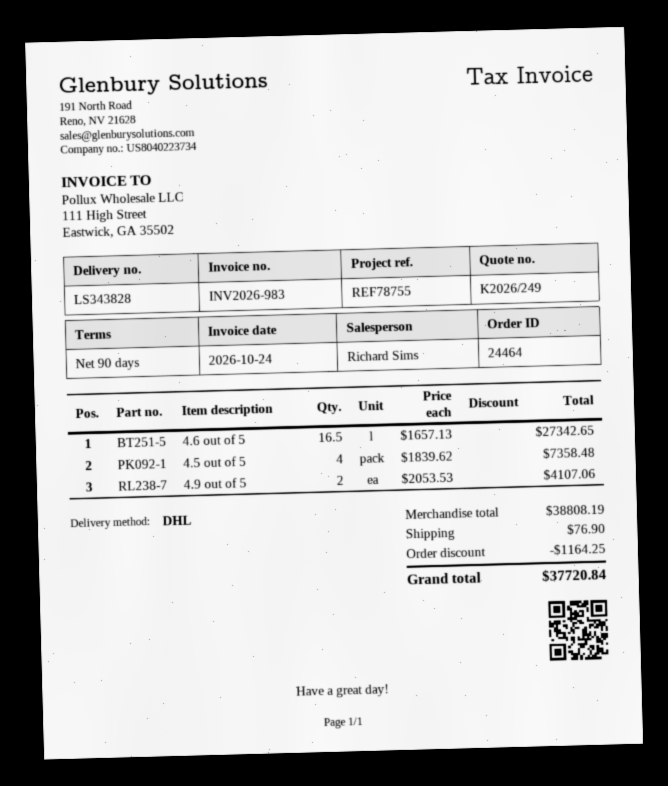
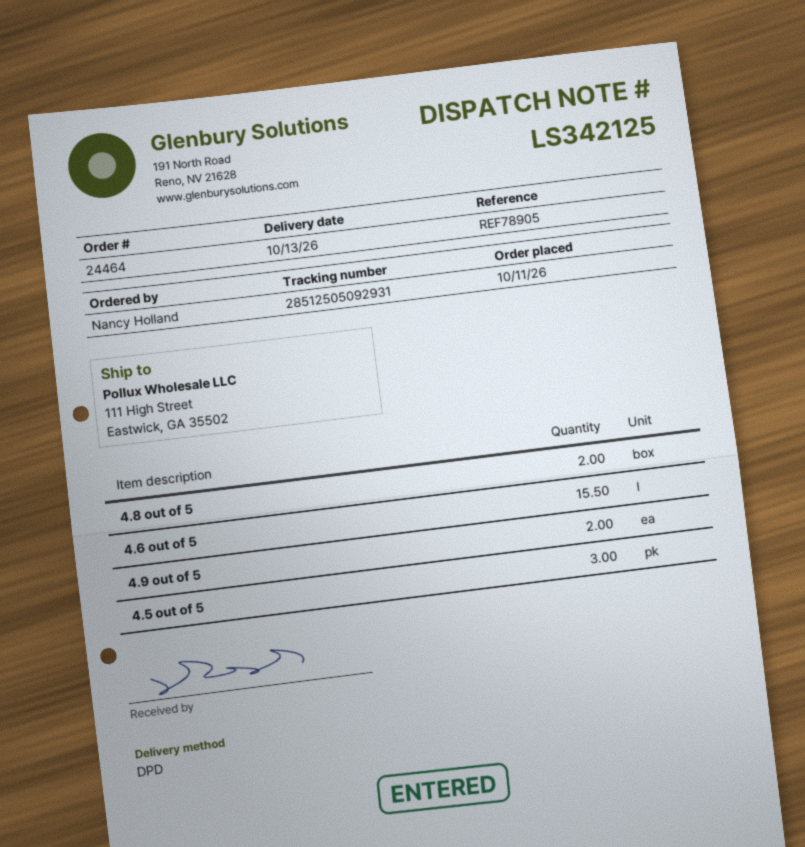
delivery note number: LS343828 -> LS342125
reference: REF78755 -> REF78905
shipping method: DHL -> DPD
4.6 out of 5: 16.5 -> 15.5
4.5 out of 5: 4 -> 3
4.8 out of 5: none -> 2

